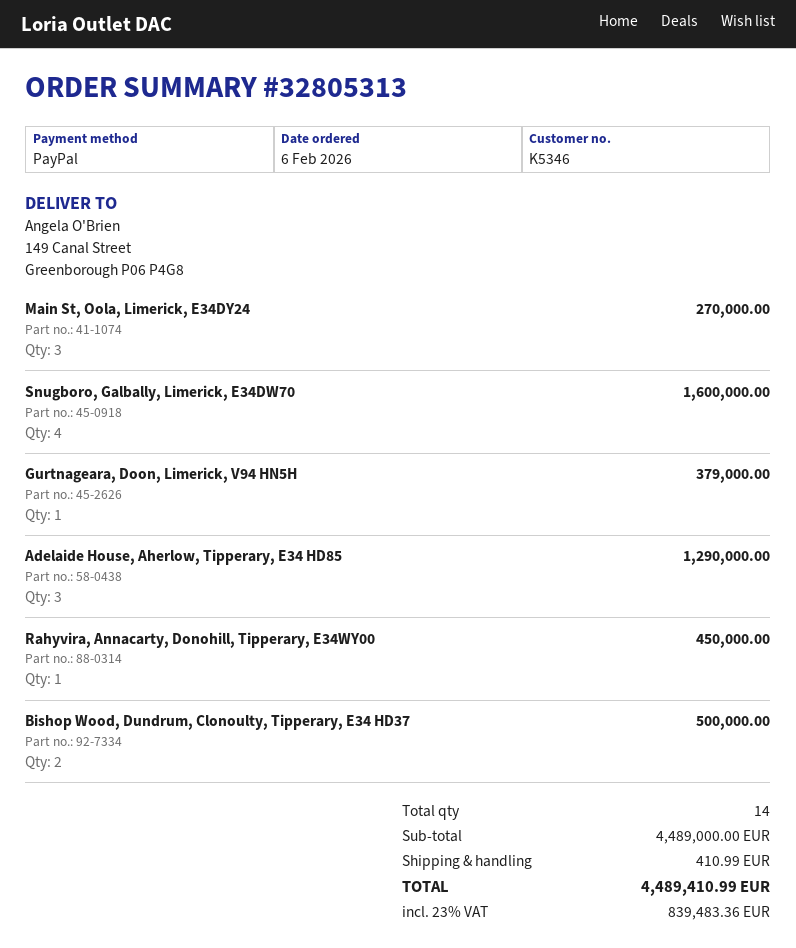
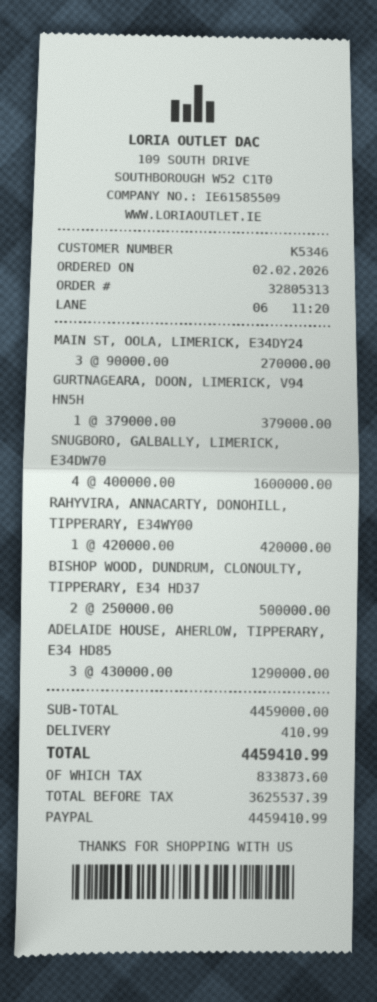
order date: 2026-02-06 -> 2026-02-02
Rahyvira, Annacarty, Donohill, Tipperary, E34WY00: 1 for 450000.00 -> 1 for 420000.00
subtotal: 4489000.00 -> 4459000.00
tax: 839483.36 -> 833873.60
total: 4489410.99 -> 4459410.99

